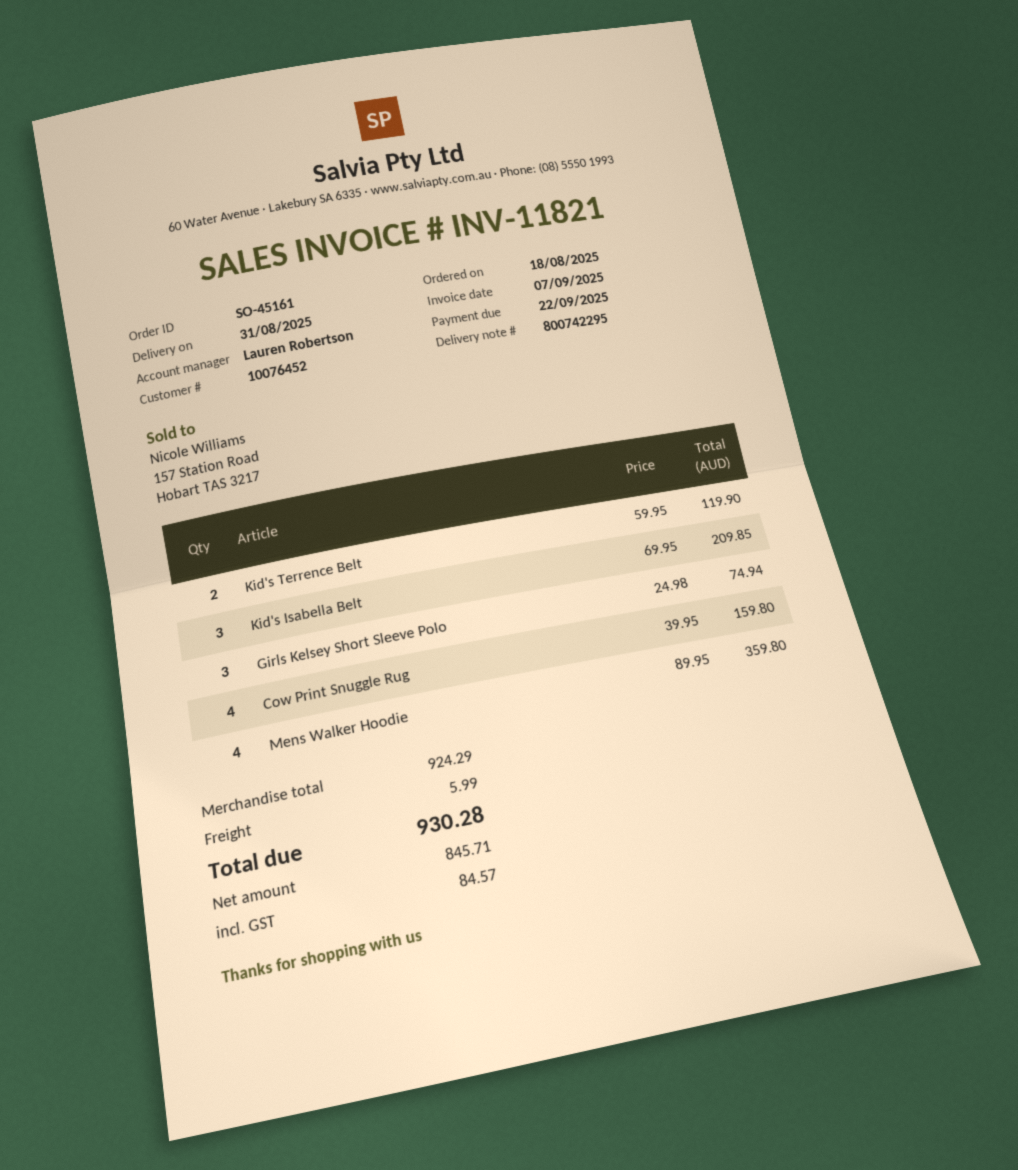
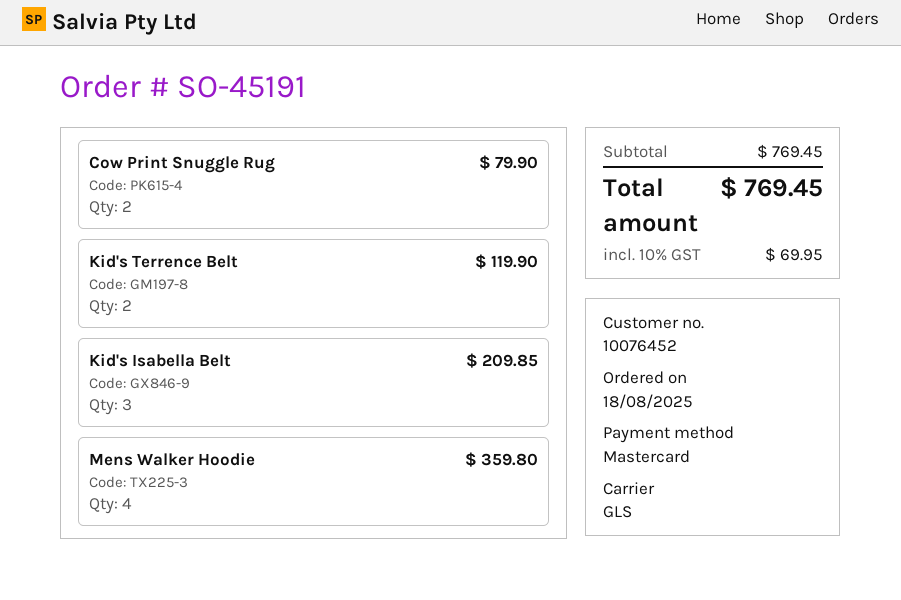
order number: SO-45161 -> SO-45191
Girls Kelsey Short Sleeve Polo: 3 for 74.94 -> none
Cow Print Snuggle Rug: 4 for 159.80 -> 2 for 79.90
subtotal: 924.29 -> 769.45
shipping: 5.99 -> none
tax: 84.57 -> 69.95
total: 930.28 -> 769.45

